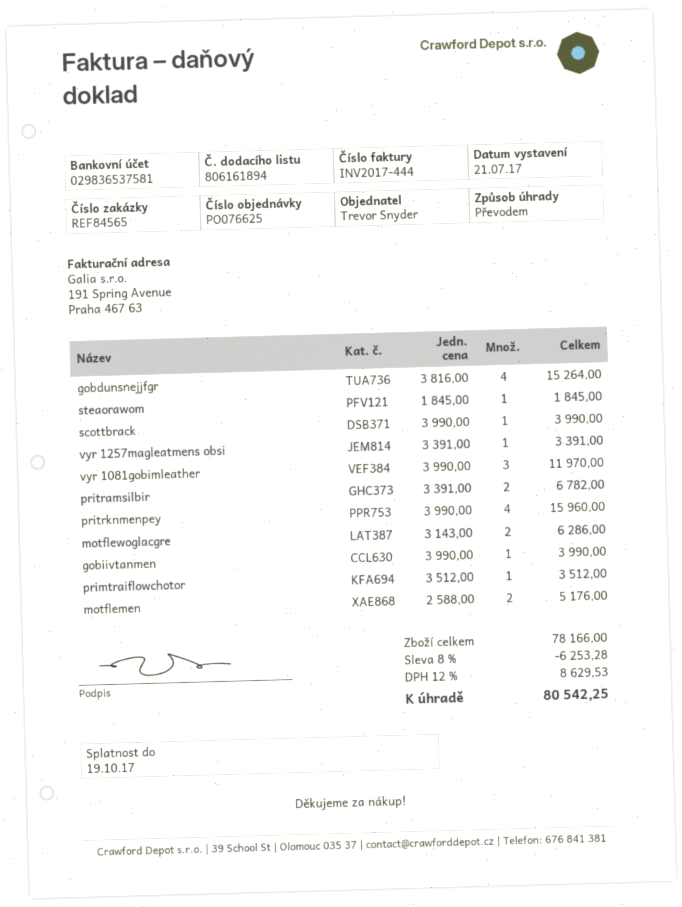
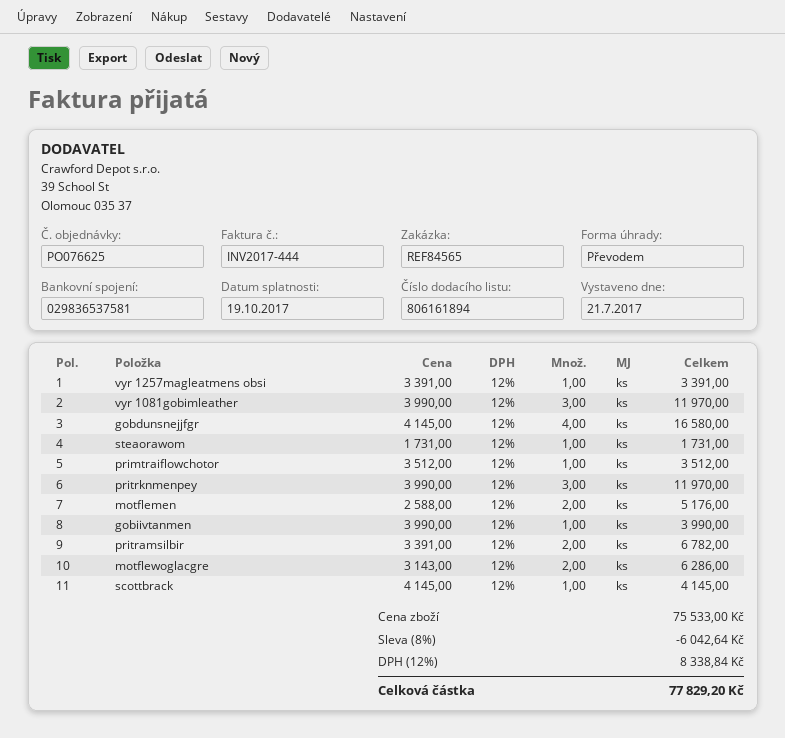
gobdunsnejjfgr: 4 x 3816.00 = 15264.00 -> 4 x 4145.00 = 16580.00
steaorawom: 1 x 1845.00 = 1845.00 -> 1 x 1731.00 = 1731.00
scottbrack: 1 x 3990.00 = 3990.00 -> 1 x 4145.00 = 4145.00
pritrknmenpey: 4 x 3990.00 = 15960.00 -> 3 x 3990.00 = 11970.00
subtotal: 78166.00 -> 75533.00
discount: 8% = 6253.28 -> 8% = 6042.64
tax: 12% = 8629.53 -> 12% = 8338.84
total: 80542.25 -> 77829.20

